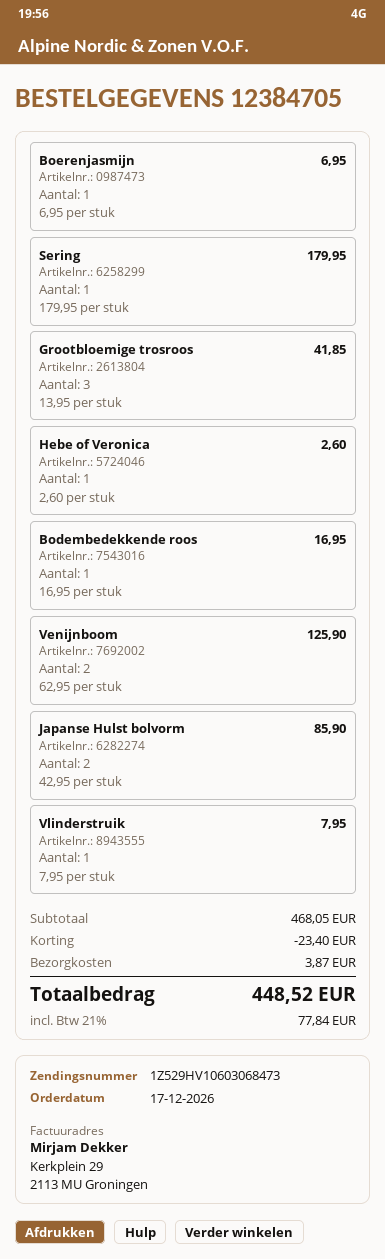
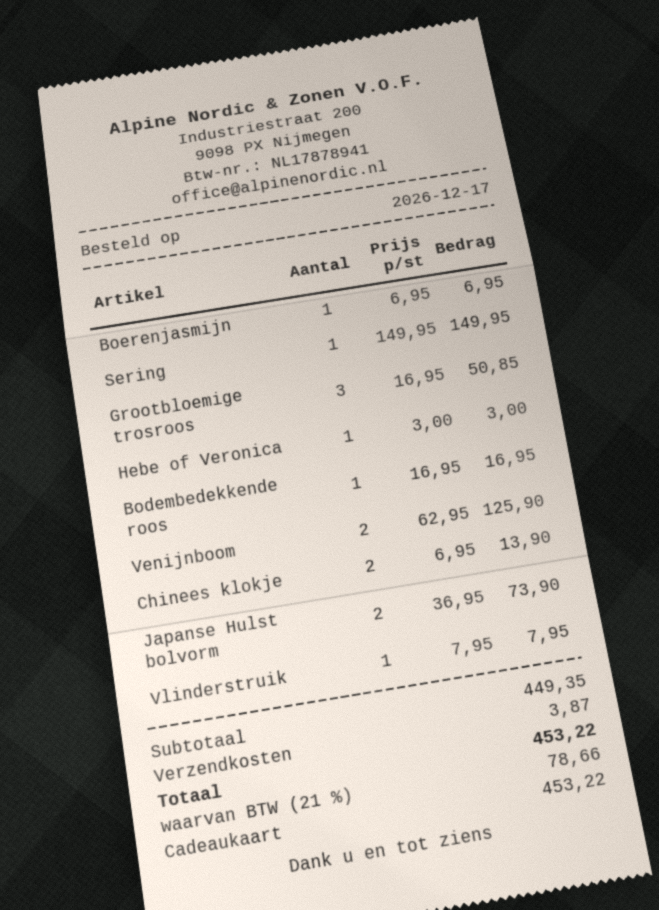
Sering: 1 x 179.95 = 179.95 -> 1 x 149.95 = 149.95
Grootbloemige trosroos: 3 x 13.95 = 41.85 -> 3 x 16.95 = 50.85
Hebe of Veronica: 1 x 2.60 = 2.60 -> 1 x 3.00 = 3.00
Japanse Hulst bolvorm: 2 x 42.95 = 85.90 -> 2 x 36.95 = 73.90
Chinees klokje: none -> 2 x 6.95 = 13.90
subtotal: 468.05 -> 449.35
discount: 23.40 -> none
tax: 21% = 77.84 -> 21% = 78.66
total: 448.52 -> 453.22

